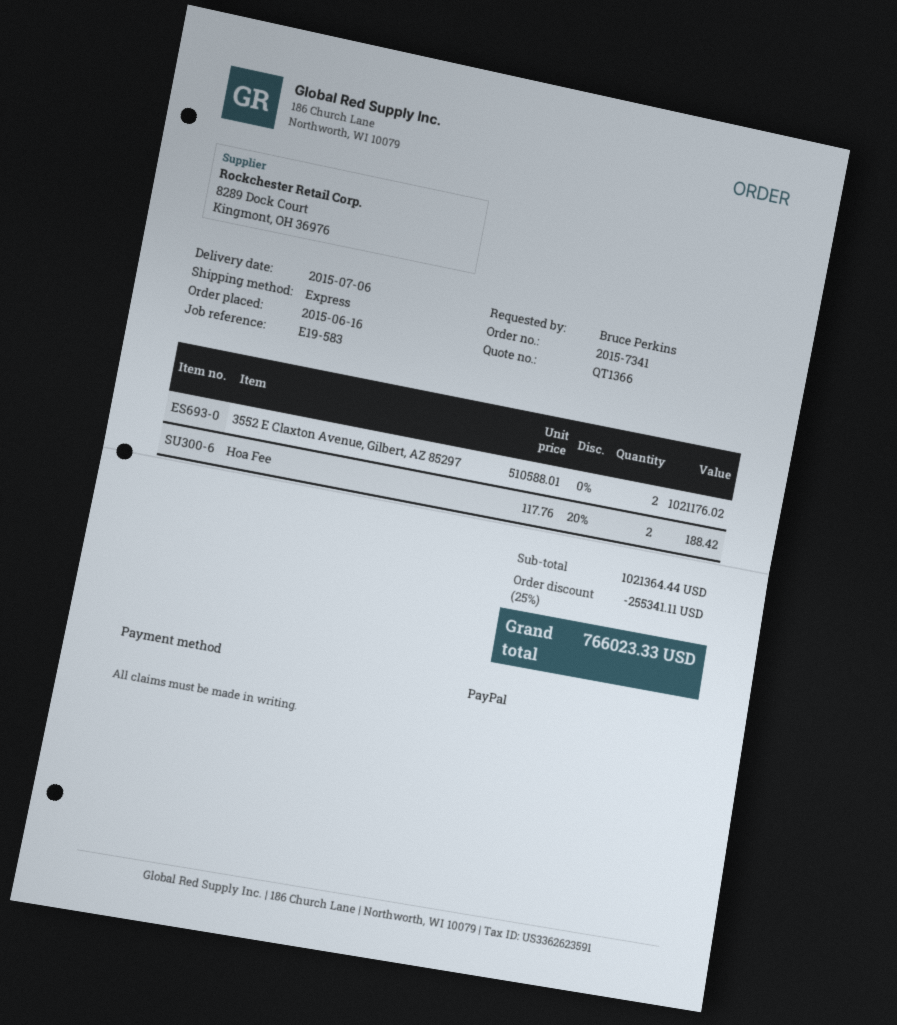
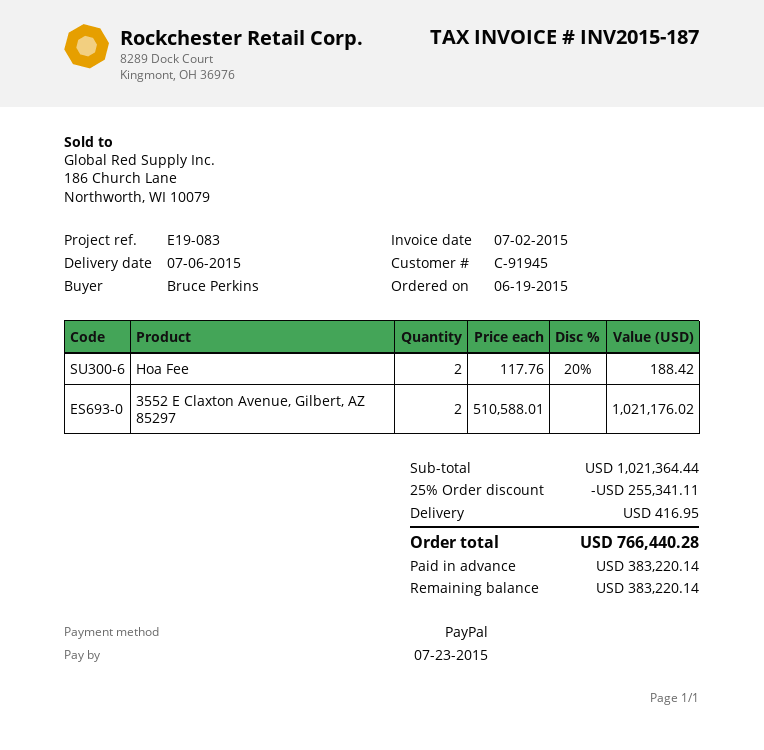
order date: 2015-06-16 -> 2015-06-19
reference: E19-583 -> E19-083
shipping: none -> 416.95
total: 766023.33 -> 766440.28

